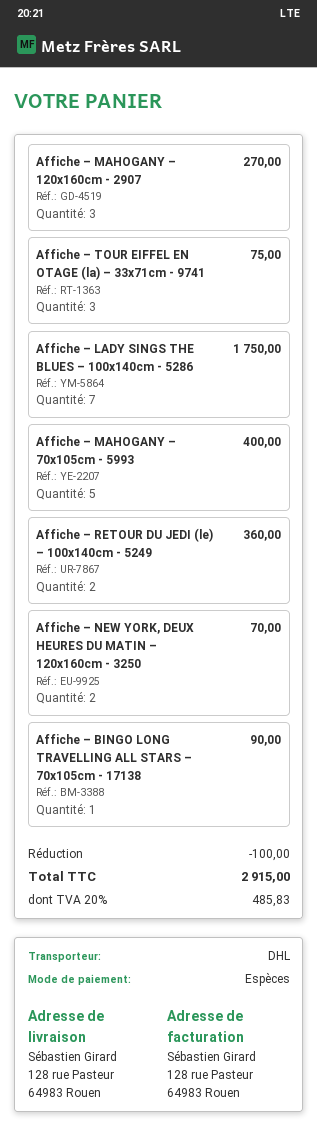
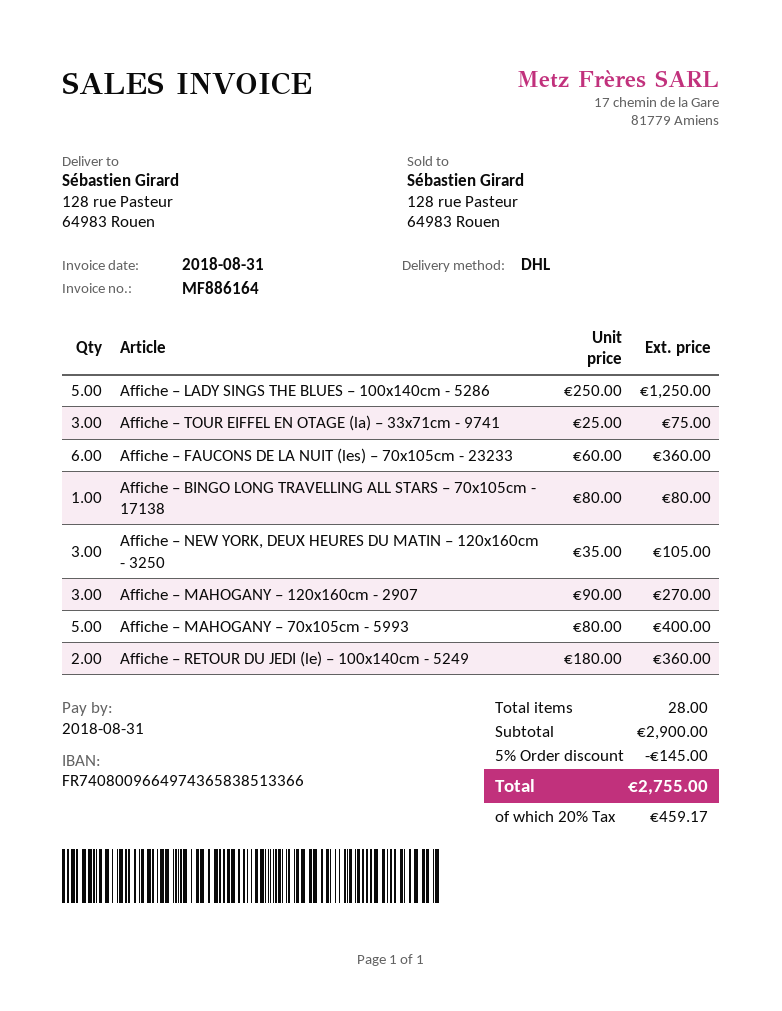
Affiche – LADY SINGS THE BLUES – 100x140cm - 5286: 7 for 1750.00 -> 5 for 1250.00
Affiche – NEW YORK, DEUX HEURES DU MATIN – 120x160cm - 3250: 2 for 70.00 -> 3 for 105.00
Affiche – BINGO LONG TRAVELLING ALL STARS – 70x105cm - 17138: 1 for 90.00 -> 1 for 80.00
Affiche – FAUCONS DE LA NUIT (les) – 70x105cm - 23233: none -> 6 for 360.00
discount: 100.00 -> 145.00
tax: 20% = 485.83 -> 20% = 459.17
total: 2915.00 -> 2755.00

